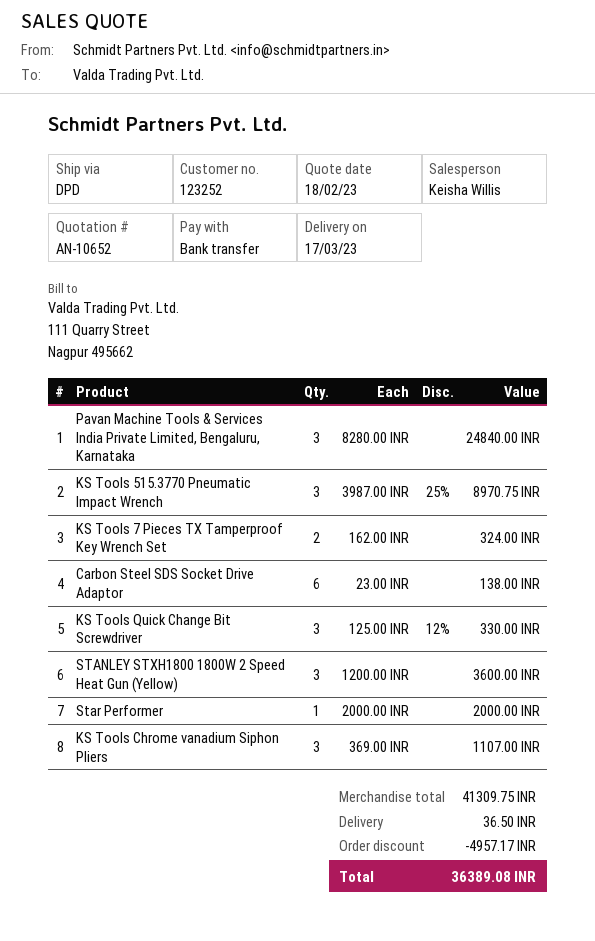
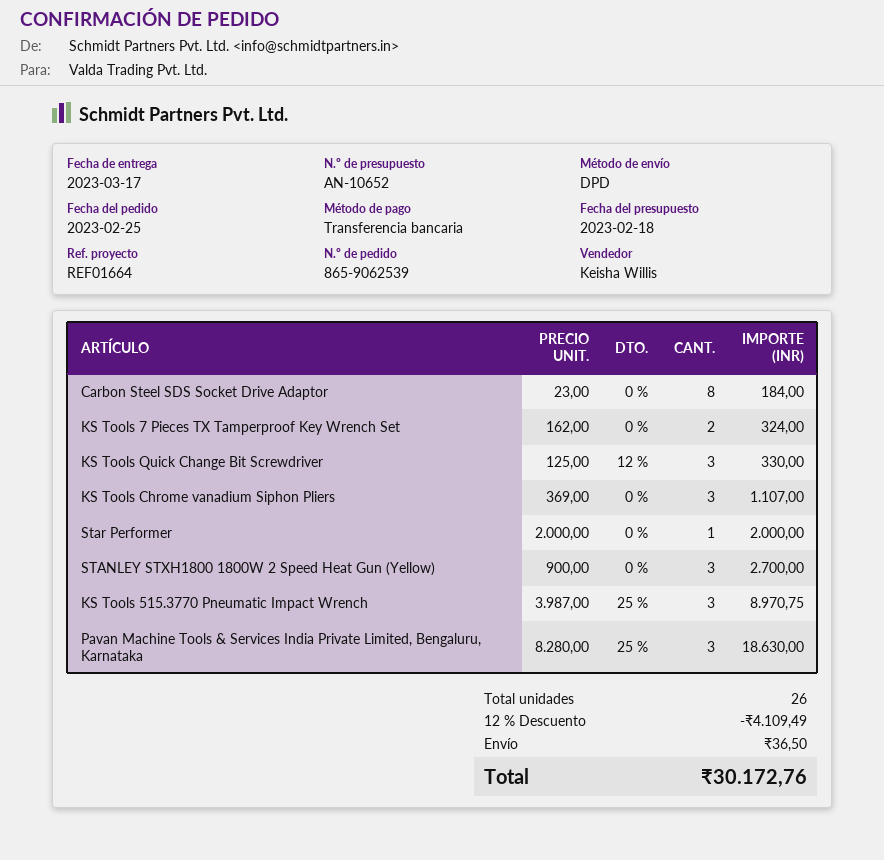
Pavan Machine Tools & Services India Private Limited, Bengaluru, Karnataka: 3 x 8280.00 = 24840.00 -> 3 x 8280.00 - 25% = 18630.00
Carbon Steel SDS Socket Drive Adaptor: 6 x 23.00 = 138.00 -> 8 x 23.00 = 184.00
STANLEY STXH1800 1800W 2 Speed Heat Gun (Yellow): 3 x 1200.00 = 3600.00 -> 3 x 900.00 = 2700.00
discount: 4957.17 -> 4109.49
total: 36389.08 -> 30172.76

